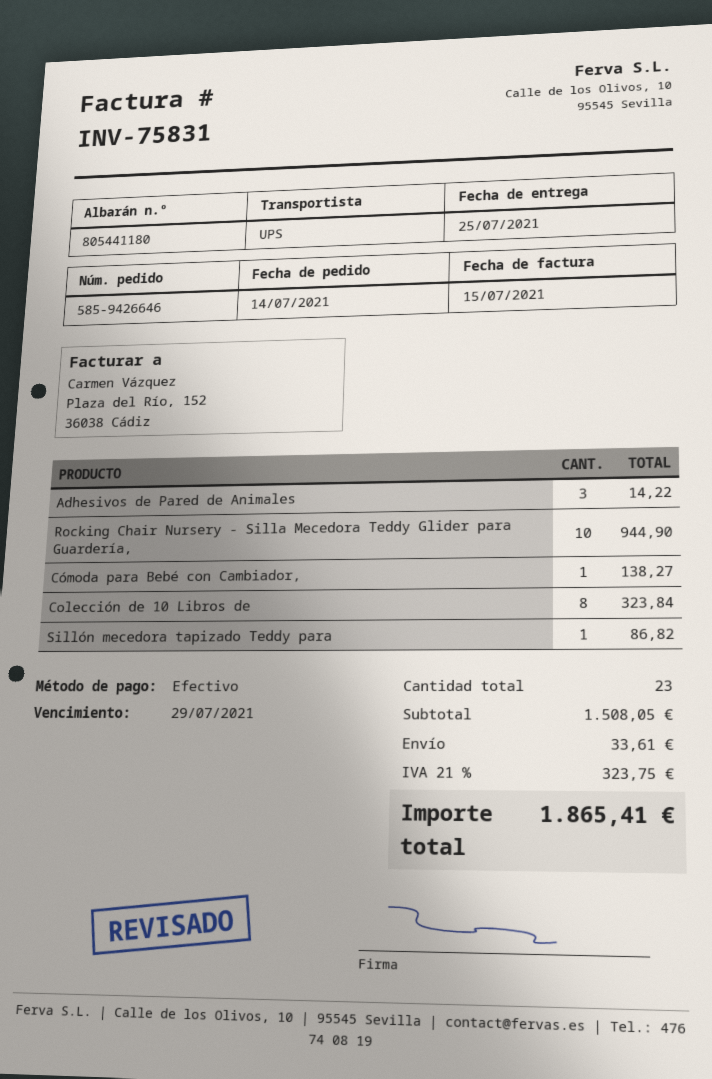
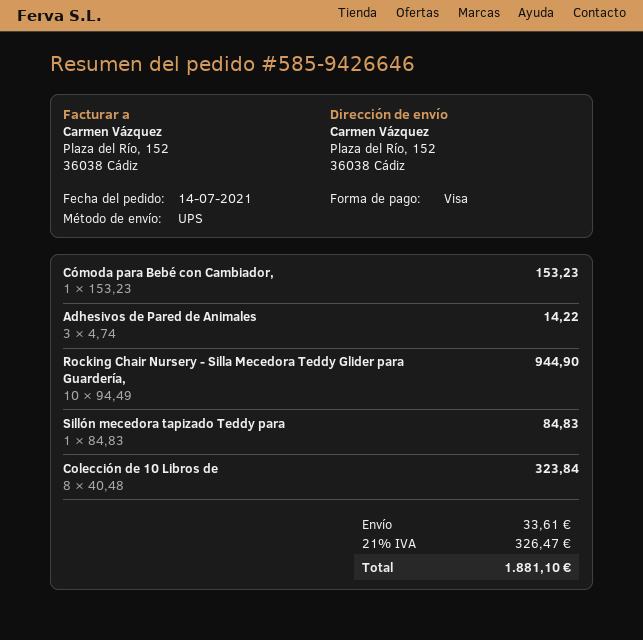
payment method: cash -> Visa
Cómoda para Bebé con Cambiador,: 1 for 138.27 -> 1 for 153.23
Sillón mecedora tapizado Teddy para: 1 for 86.82 -> 1 for 84.83
tax: 21% = 323.75 -> 21% = 326.47
total: 1865.41 -> 1881.10

